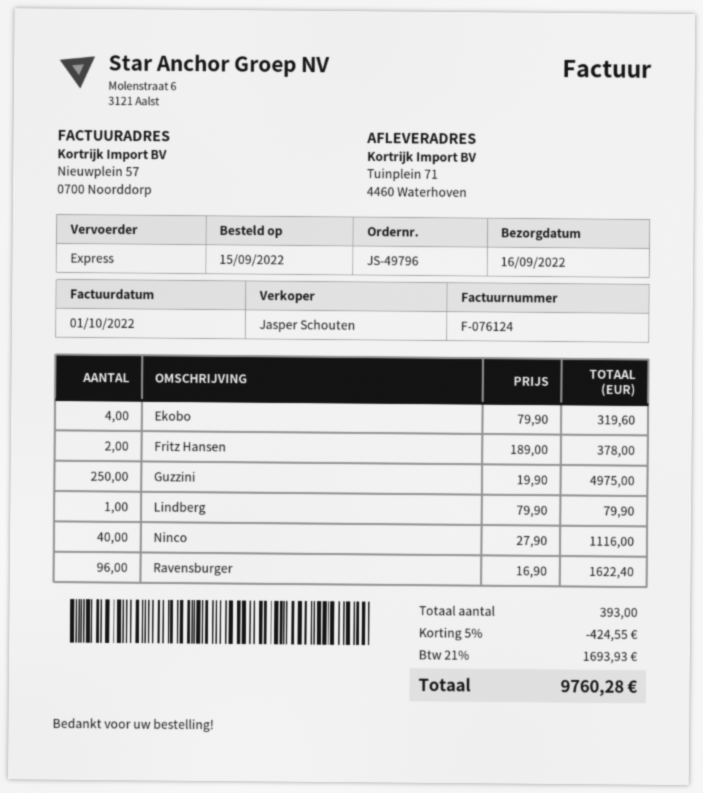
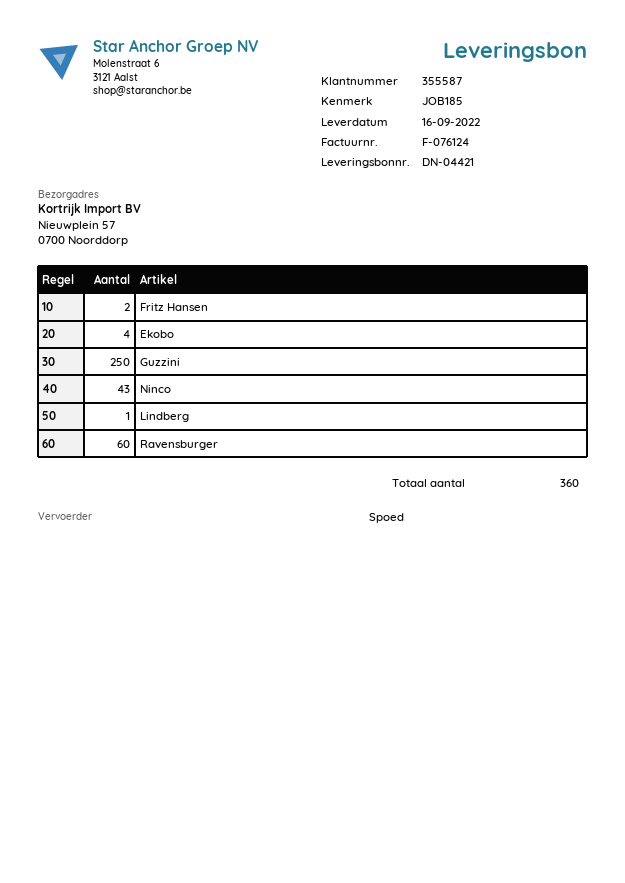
ship to: Tuinplein 71, 4460 Waterhoven -> Nieuwplein 57, 0700 Noorddorp
Ninco: 40 -> 43
Ravensburger: 96 -> 60
total quantity: 393 -> 360

